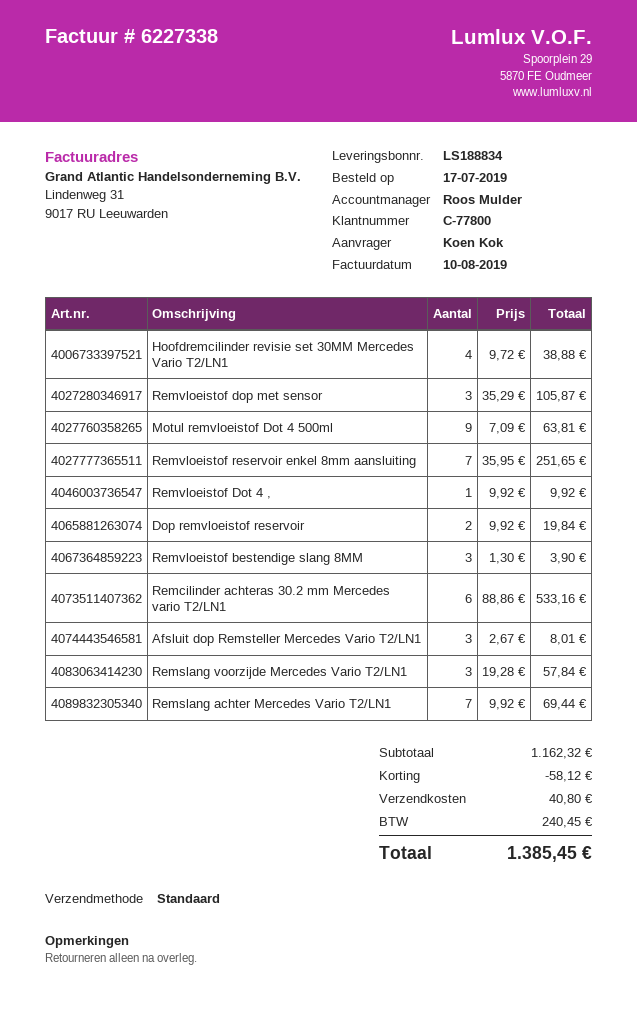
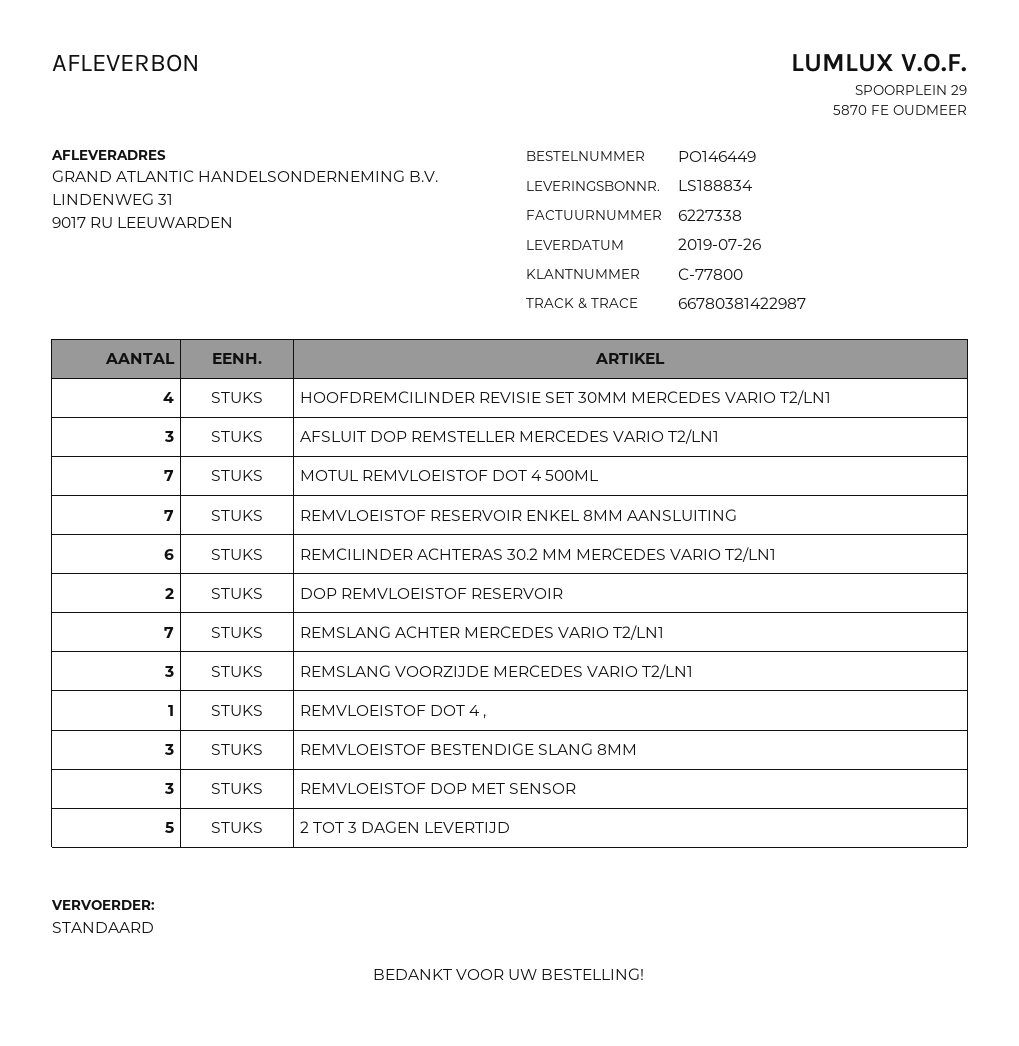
Motul remvloeistof Dot 4 500ml: 9 -> 7
2 TOT 3 DAGEN LEVERTIJD: none -> 5

